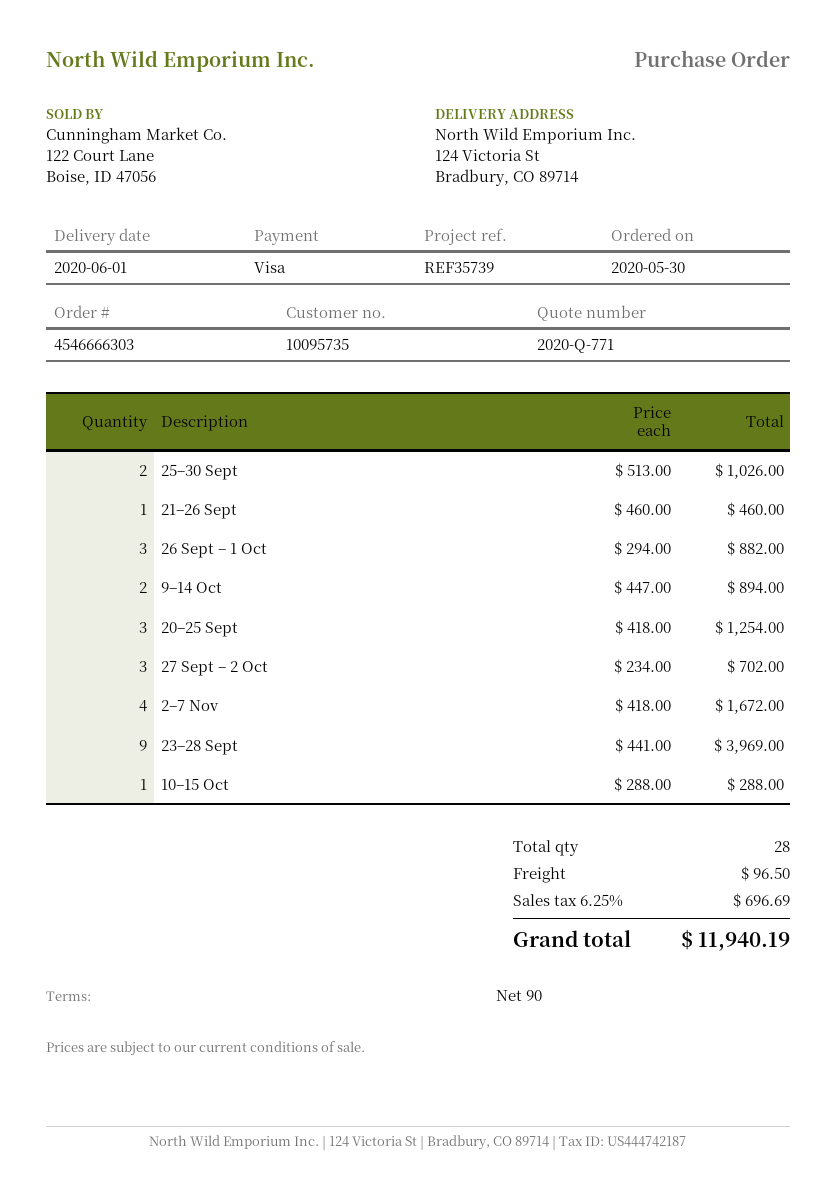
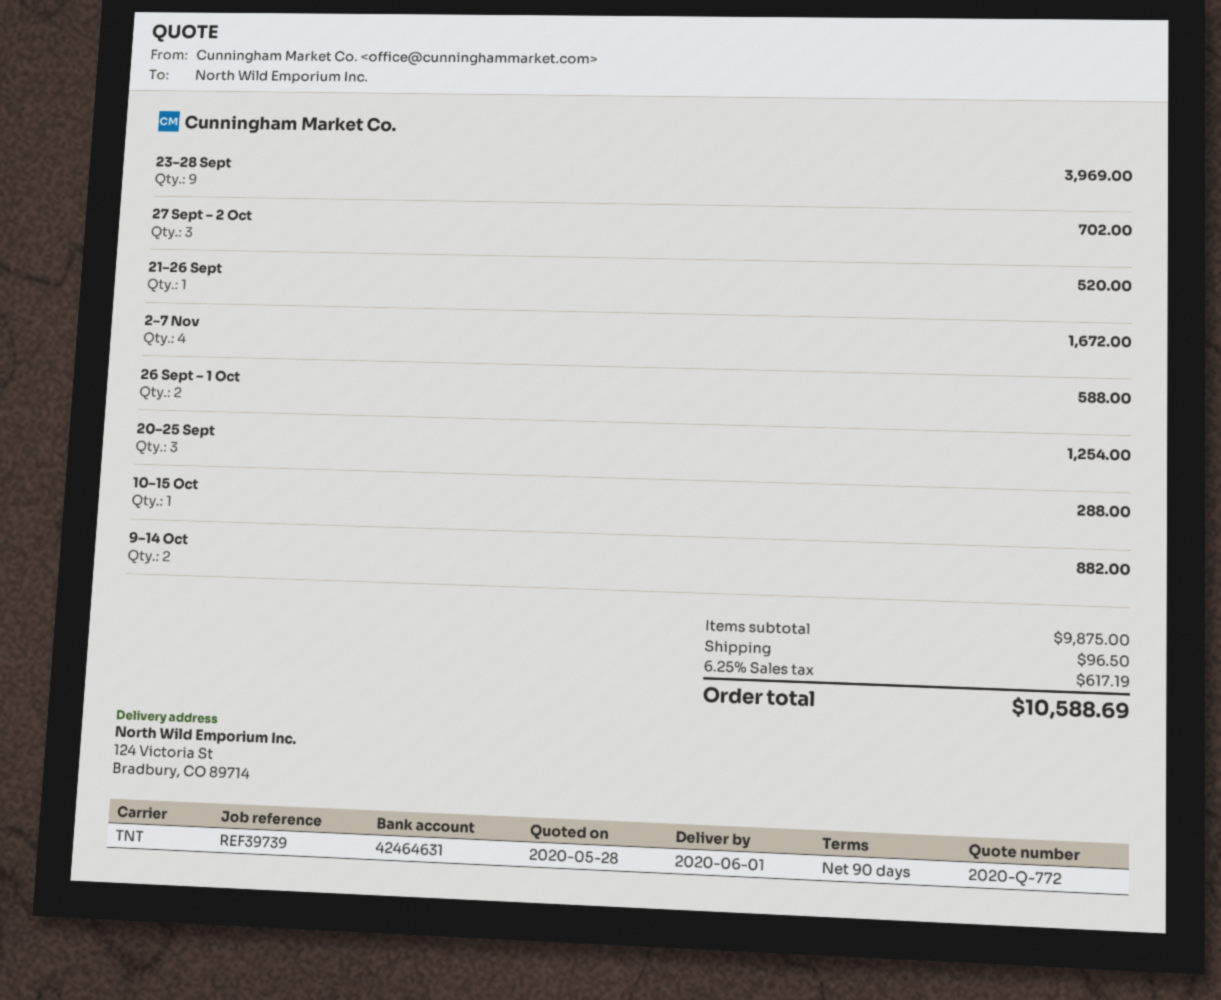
quote number: 2020-Q-771 -> 2020-Q-772
reference: REF35739 -> REF39739
25–30 Sept: 2 for 1026.00 -> none
21–26 Sept: 1 for 460.00 -> 1 for 520.00
26 Sept – 1 Oct: 3 for 882.00 -> 2 for 588.00
9–14 Oct: 2 for 894.00 -> 2 for 882.00
tax: 6.25% = 696.69 -> 6.25% = 617.19
total: 11940.19 -> 10588.69

